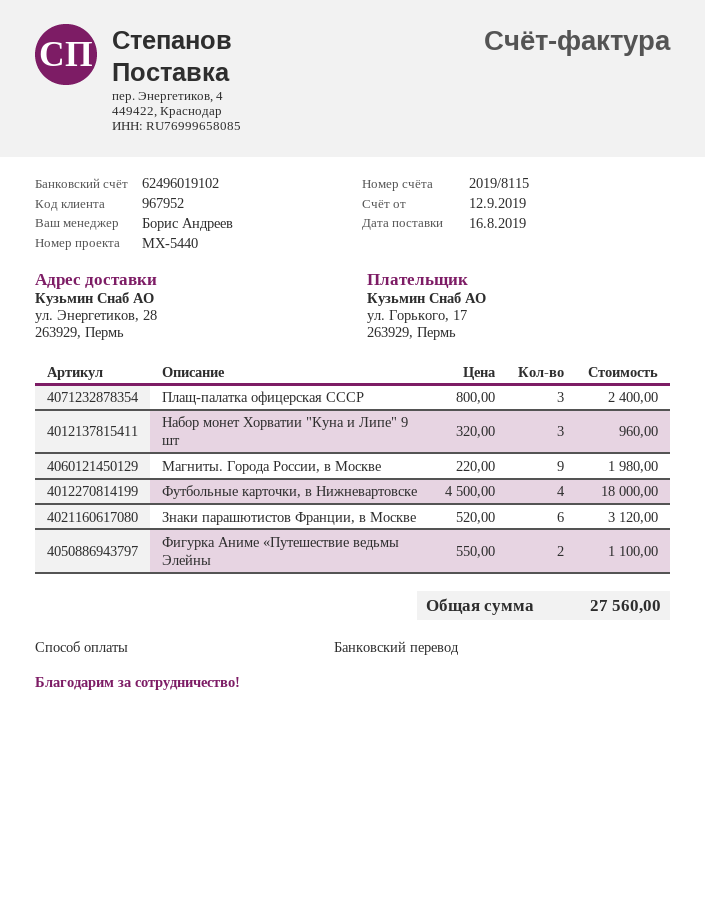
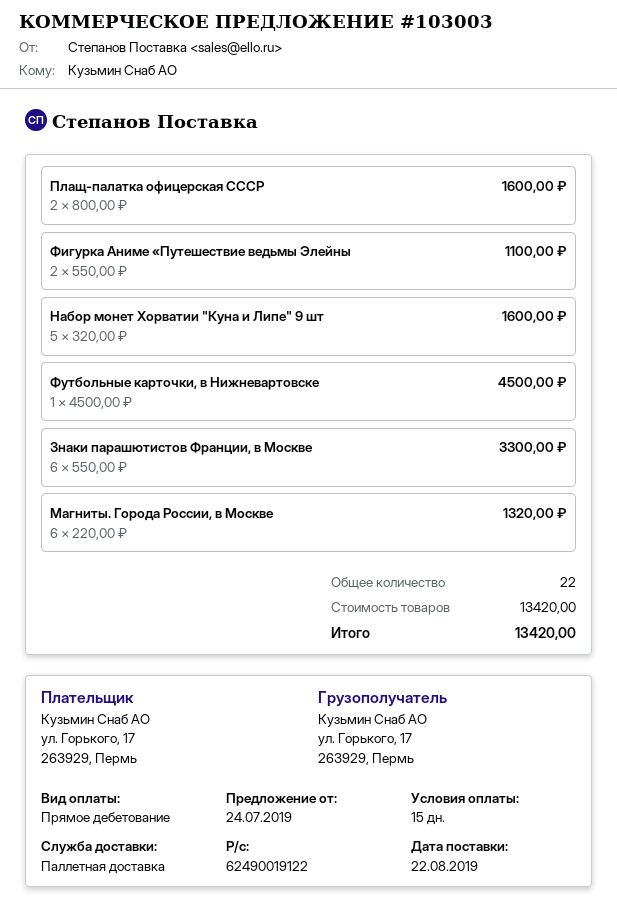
delivery date: 2019-08-16 -> 2019-08-22
payment method: bank transfer -> direct debit
bank account: 62496019102 -> 62490019122
ship to: ул. Энергетиков, 28, 263929, Пермь -> ул. Горького, 17, 263929, Пермь
Плащ-палатка офицерская СССР: 3 x 800.00 = 2400.00 -> 2 x 800.00 = 1600.00
Набор монет Хорватии "Куна и Липе" 9 шт: 3 x 320.00 = 960.00 -> 5 x 320.00 = 1600.00
Магниты. Города России, в Москве: 9 x 220.00 = 1980.00 -> 6 x 220.00 = 1320.00
Футбольные карточки, в Нижневартовске: 4 x 4500.00 = 18000.00 -> 1 x 4500.00 = 4500.00
Знаки парашютистов Франции, в Москве: 6 x 520.00 = 3120.00 -> 6 x 550.00 = 3300.00
total: 27560.00 -> 13420.00

